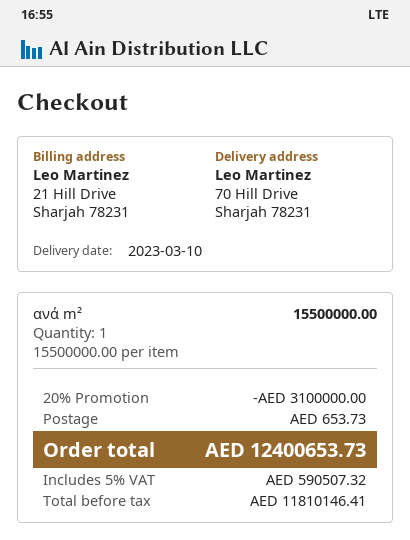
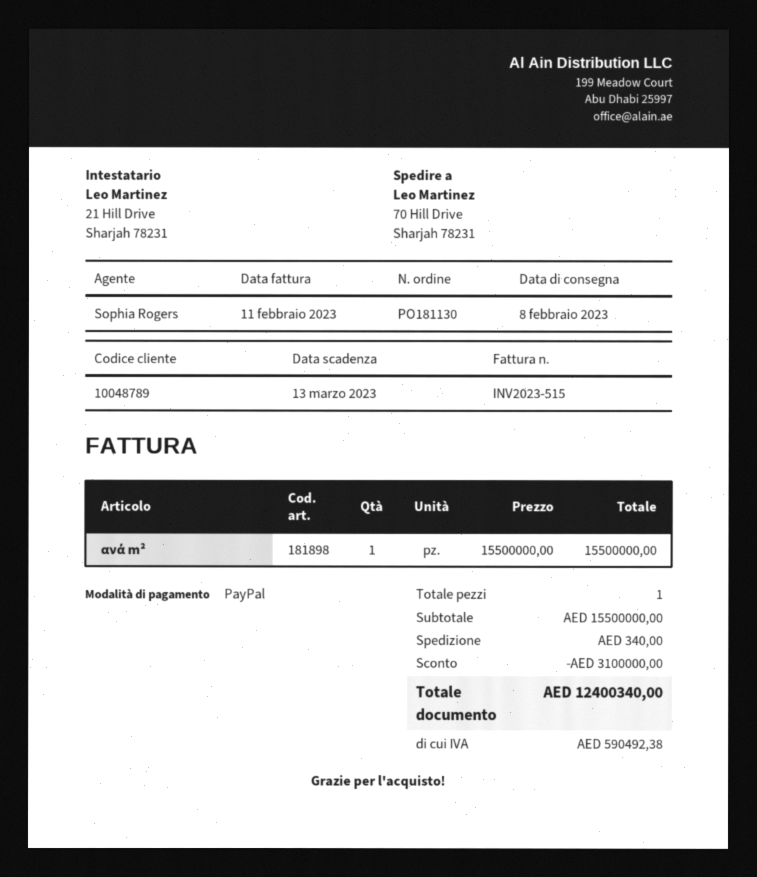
delivery date: 2023-03-10 -> 2023-02-08
shipping: 653.73 -> 340.00
tax: 590507.32 -> 590492.38
total: 12400653.73 -> 12400340.00

